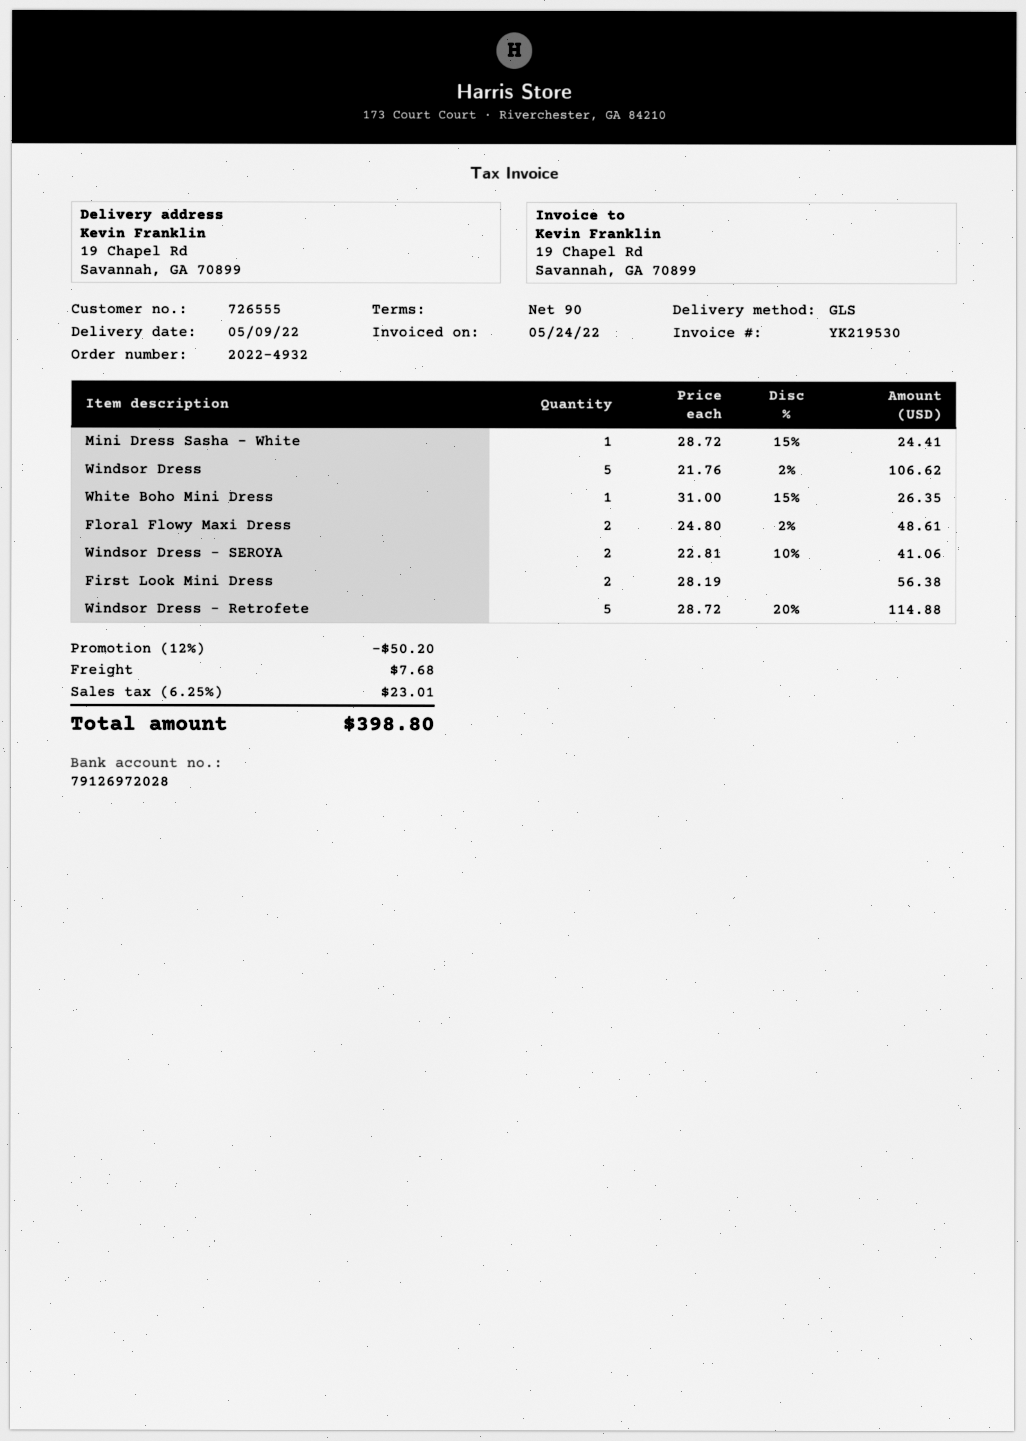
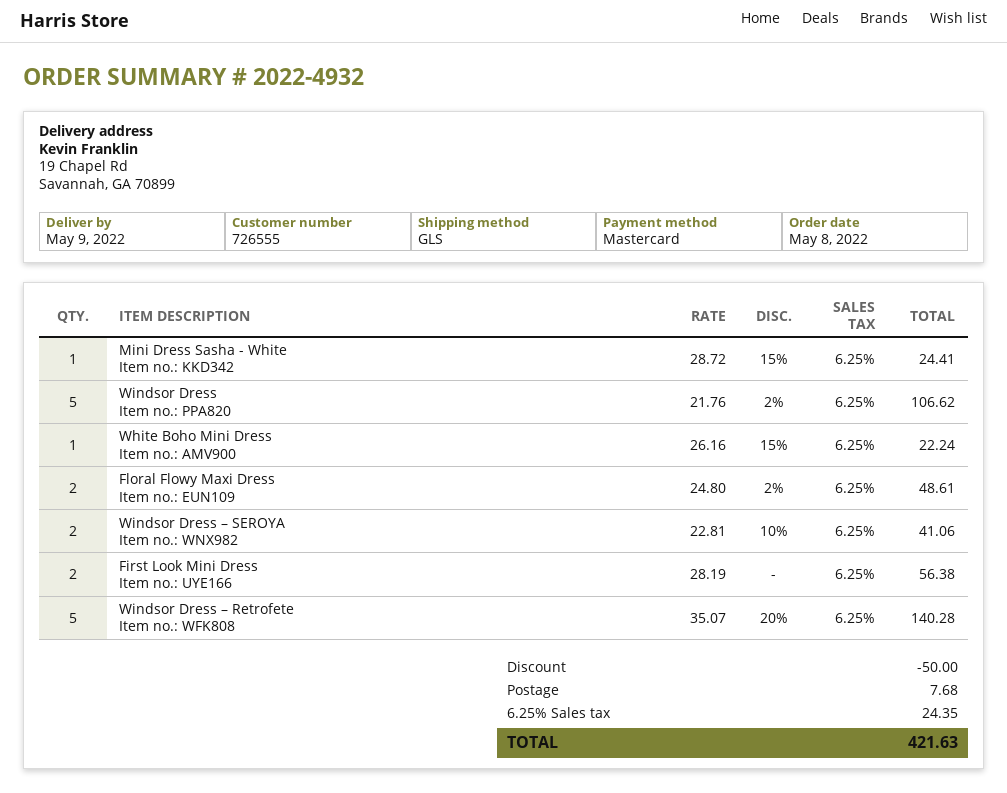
White Boho Mini Dress: 1 x 31.00 - 15% = 26.35 -> 1 x 26.16 - 15% = 22.24
Windsor Dress – Retrofete: 5 x 28.72 - 20% = 114.88 -> 5 x 35.07 - 20% = 140.28
discount: 50.20 -> 50.00
tax: 6.25% = 23.01 -> 6.25% = 24.35
total: 398.80 -> 421.63

